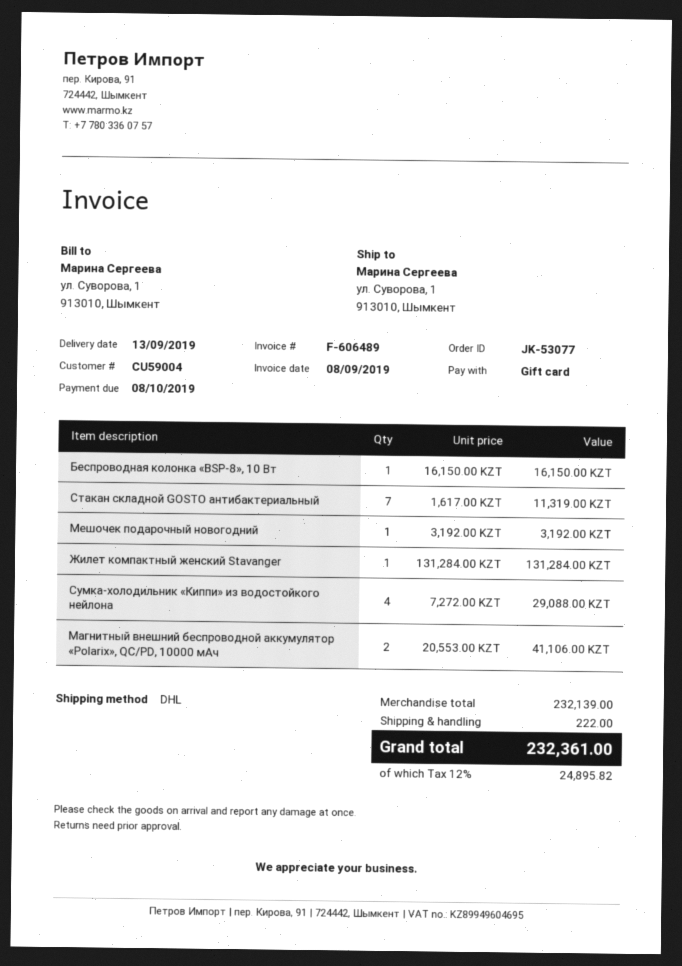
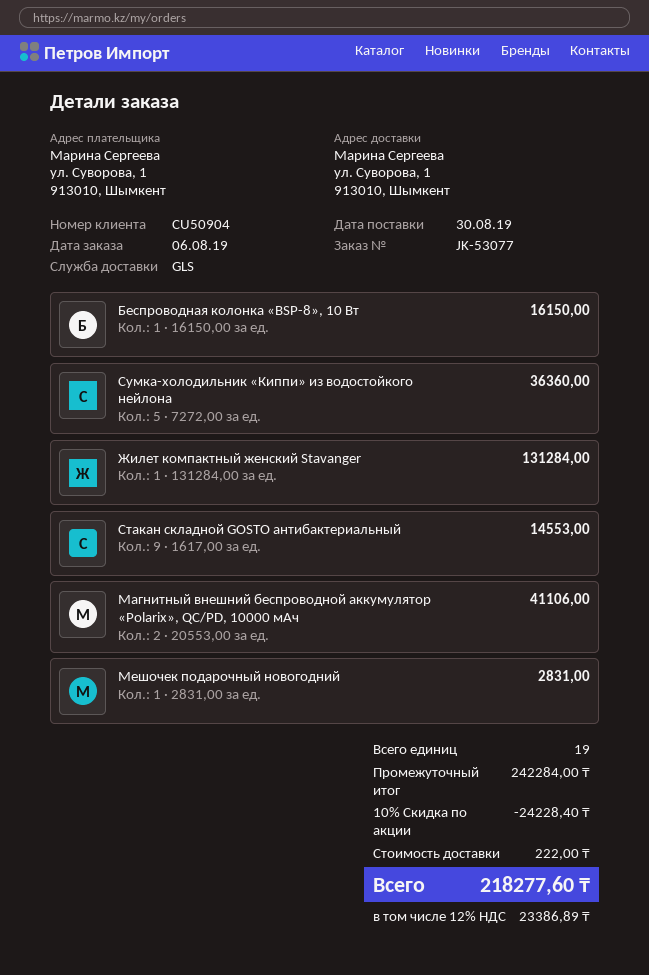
delivery date: 2019-09-13 -> 2019-08-30
customer number: CU59004 -> CU50904
shipping method: DHL -> GLS
Стакан складной GOSTO антибактериальный: 7 x 1617.00 = 11319.00 -> 9 x 1617.00 = 14553.00
Мешочек подарочный новогодний: 1 x 3192.00 = 3192.00 -> 1 x 2831.00 = 2831.00
Сумка-холодильник «Киппи» из водостойкого нейлона: 4 x 7272.00 = 29088.00 -> 5 x 7272.00 = 36360.00
subtotal: 232139.00 -> 242284.00
discount: none -> 10% = 24228.40
tax: 12% = 24895.82 -> 12% = 23386.89
total: 232361.00 -> 218277.60

